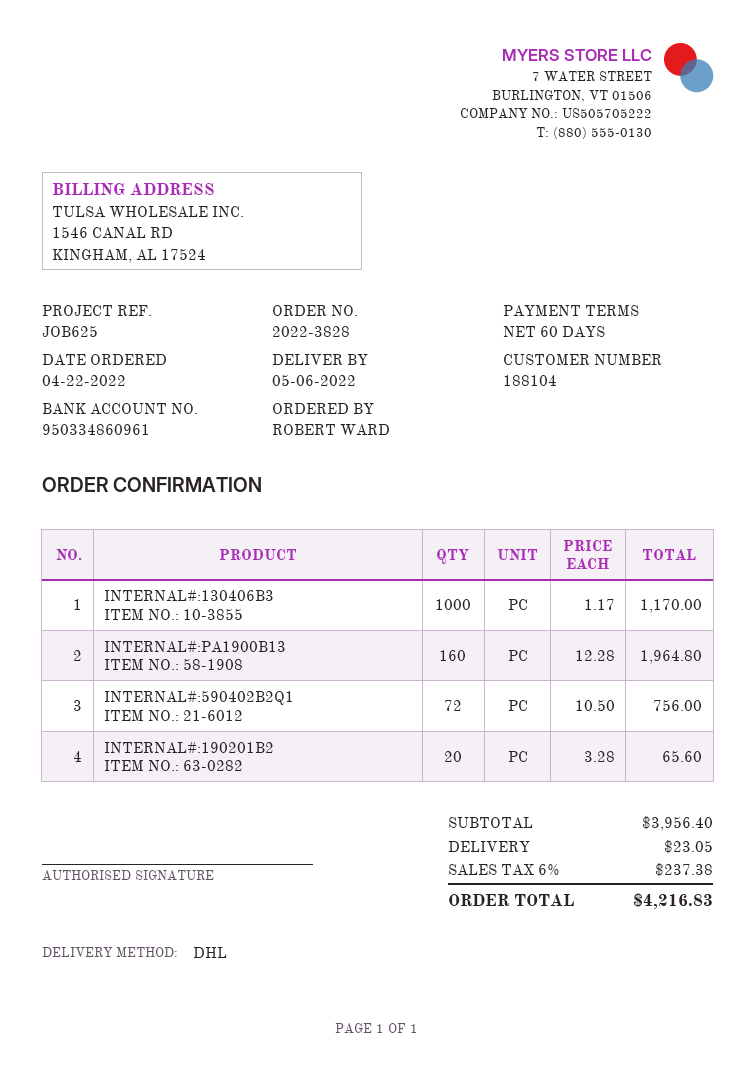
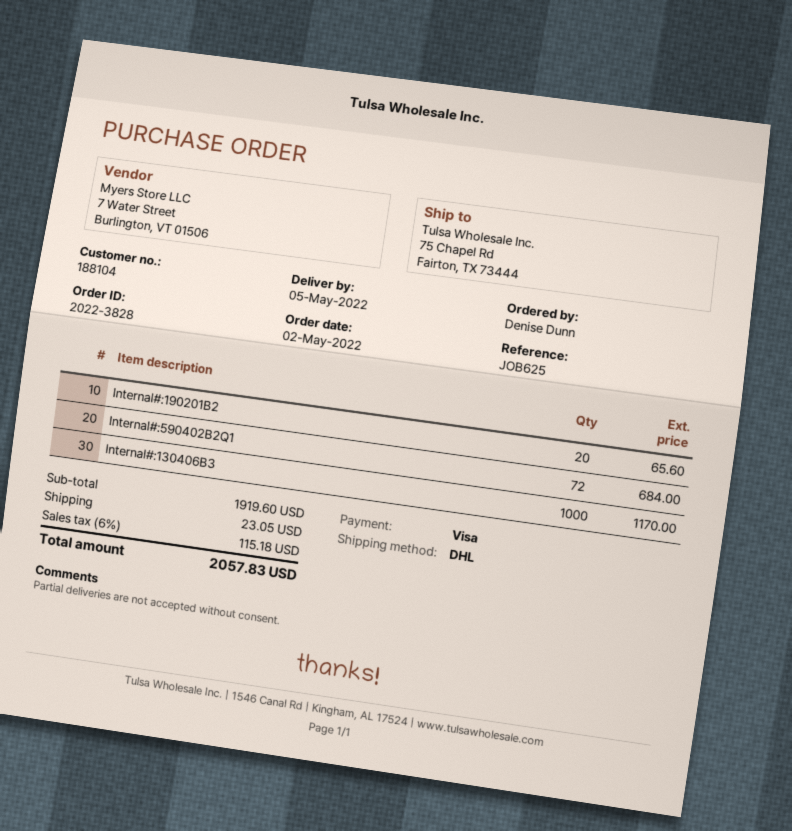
order date: 2022-04-22 -> 2022-05-02
delivery date: 2022-05-06 -> 2022-05-05
ordered by: ROBERT WARD -> Denise Dunn
INTERNAL#:PA1900B13: 160 for 1964.80 -> none
INTERNAL#:590402B2Q1: 72 for 756.00 -> 72 for 684.00
subtotal: 3956.40 -> 1919.60
tax: 6% = 237.38 -> 6% = 115.18
total: 4216.83 -> 2057.83

